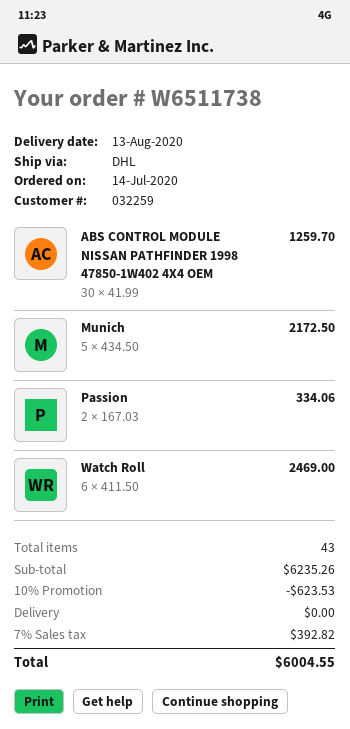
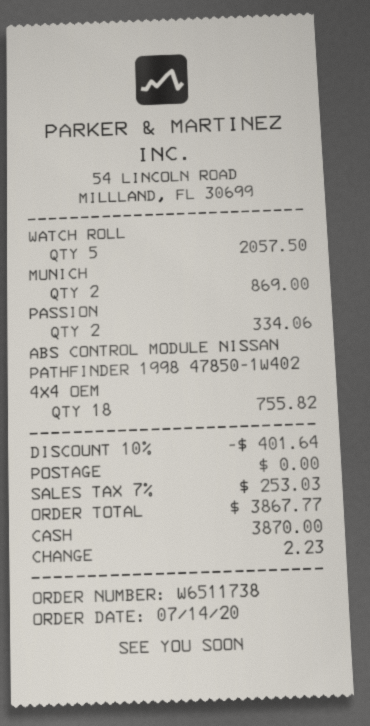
ABS CONTROL MODULE NISSAN PATHFINDER 1998 47850-1W402 4X4 OEM: 30 for 1259.70 -> 18 for 755.82
Munich: 5 for 2172.50 -> 2 for 869.00
Watch Roll: 6 for 2469.00 -> 5 for 2057.50
discount: 10% = 623.53 -> 10% = 401.64
tax: 7% = 392.82 -> 7% = 253.03
total: 6004.55 -> 3867.77

